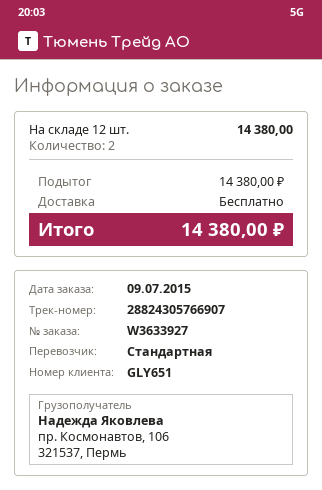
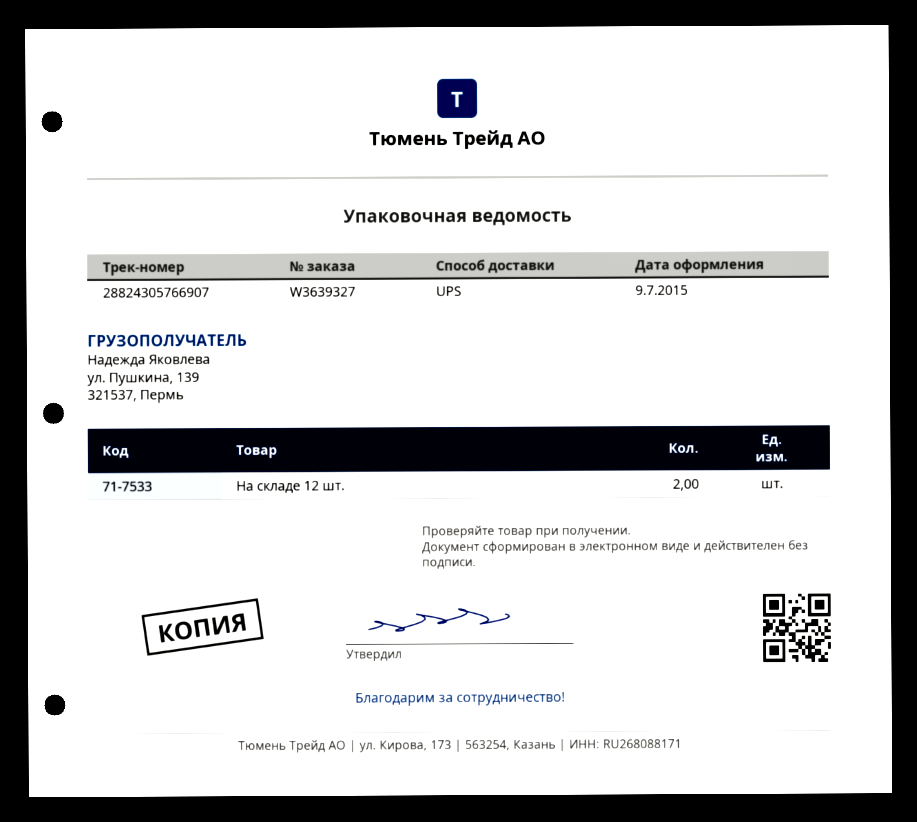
order number: W3633927 -> W3639327
shipping method: standard -> UPS
ship to: пр. Космонавтов, 106, 321537, Пермь -> ул. Пушкина, 139, 321537, Пермь

